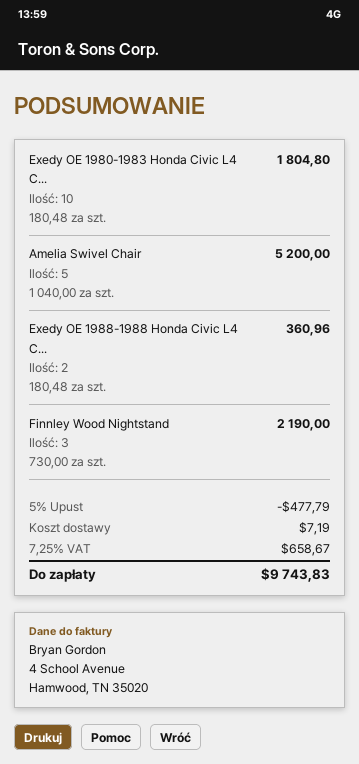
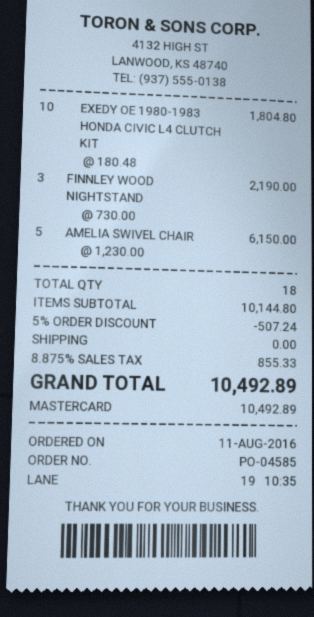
Amelia Swivel Chair: 5 x 1040.00 = 5200.00 -> 5 x 1230.00 = 6150.00
Exedy OE 1988-1988 Honda Civic L4 C...: 2 x 180.48 = 360.96 -> none
discount: 5% = 477.79 -> 5% = 507.24
shipping: 7.19 -> 0.00
tax: 7.25% = 658.67 -> 8.875% = 855.33
total: 9743.83 -> 10492.89

